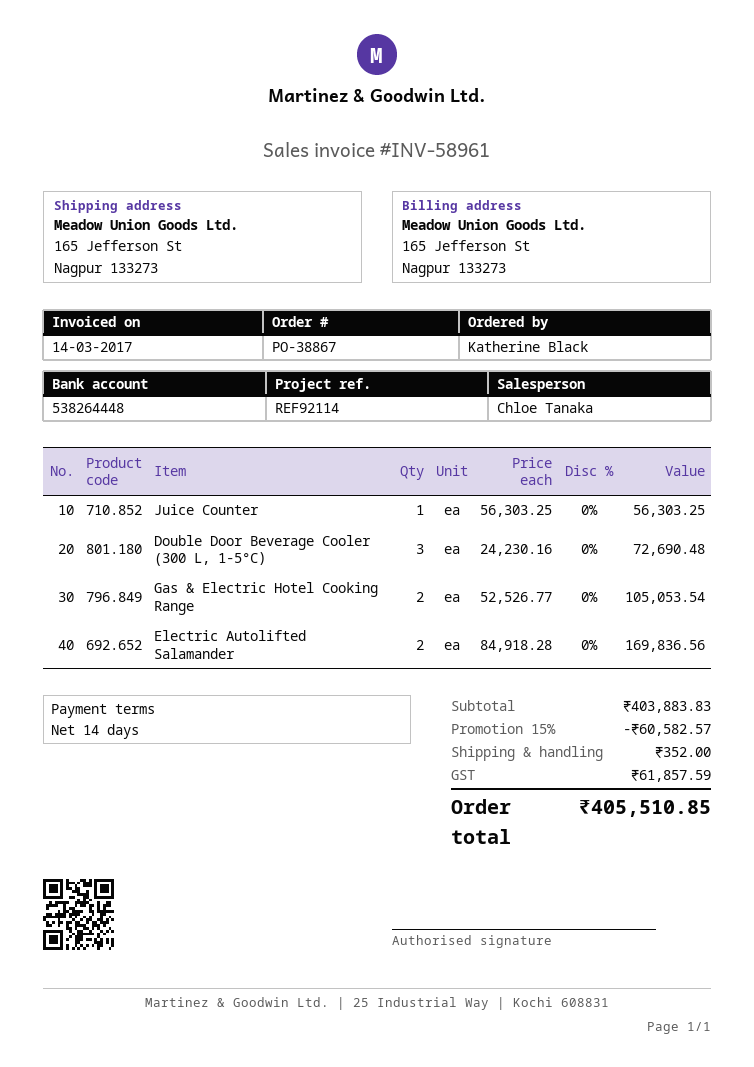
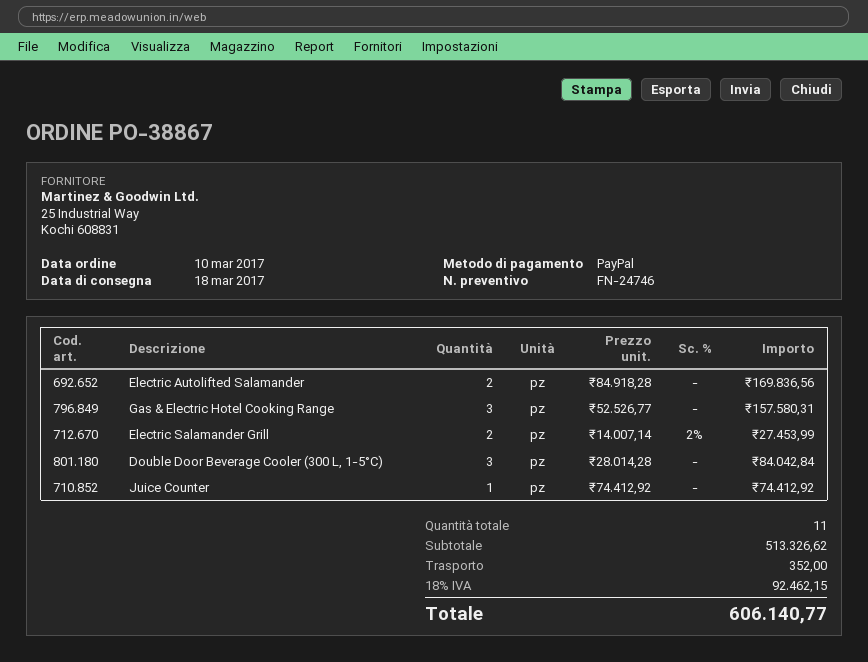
Juice Counter: 1 x 56303.25 = 56303.25 -> 1 x 74412.92 = 74412.92
Double Door Beverage Cooler (300 L, 1-5°C): 3 x 24230.16 = 72690.48 -> 3 x 28014.28 = 84042.84
Gas & Electric Hotel Cooking Range: 2 x 52526.77 = 105053.54 -> 3 x 52526.77 = 157580.31
Electric Salamander Grill: none -> 2 x 14007.14 - 2% = 27453.99
subtotal: 403883.83 -> 513326.62
discount: 15% = 60582.57 -> none
tax: 61857.59 -> 92462.15
total: 405510.85 -> 606140.77

